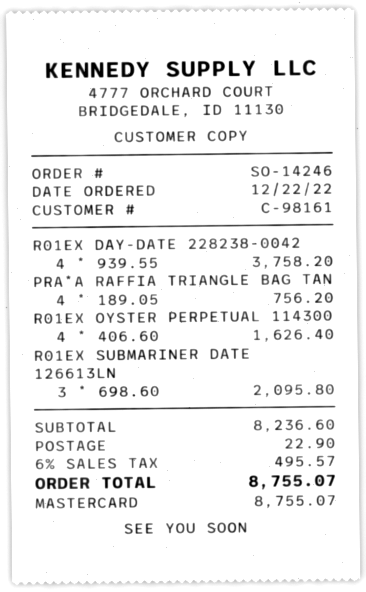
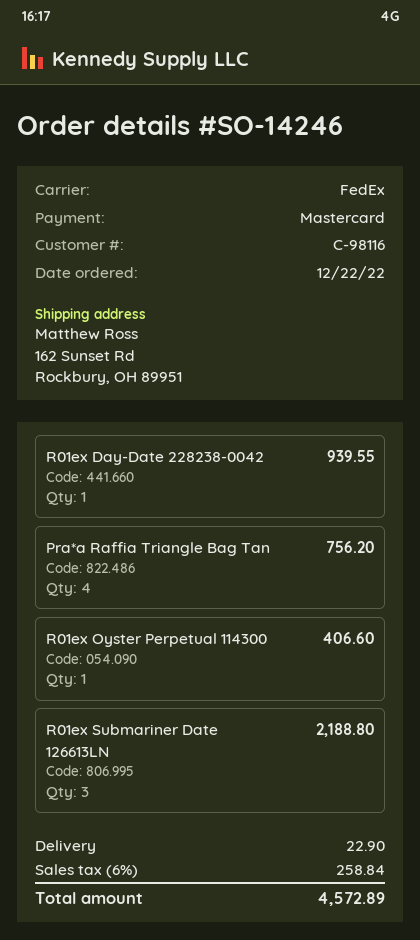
customer number: C-98161 -> C-98116
R01EX DAY-DATE 228238-0042: 4 for 3758.20 -> 1 for 939.55
R01EX OYSTER PERPETUAL 114300: 4 for 1626.40 -> 1 for 406.60
R01EX SUBMARINER DATE 126613LN: 3 for 2095.80 -> 3 for 2188.80
tax: 6% = 495.57 -> 6% = 258.84
total: 8755.07 -> 4572.89

